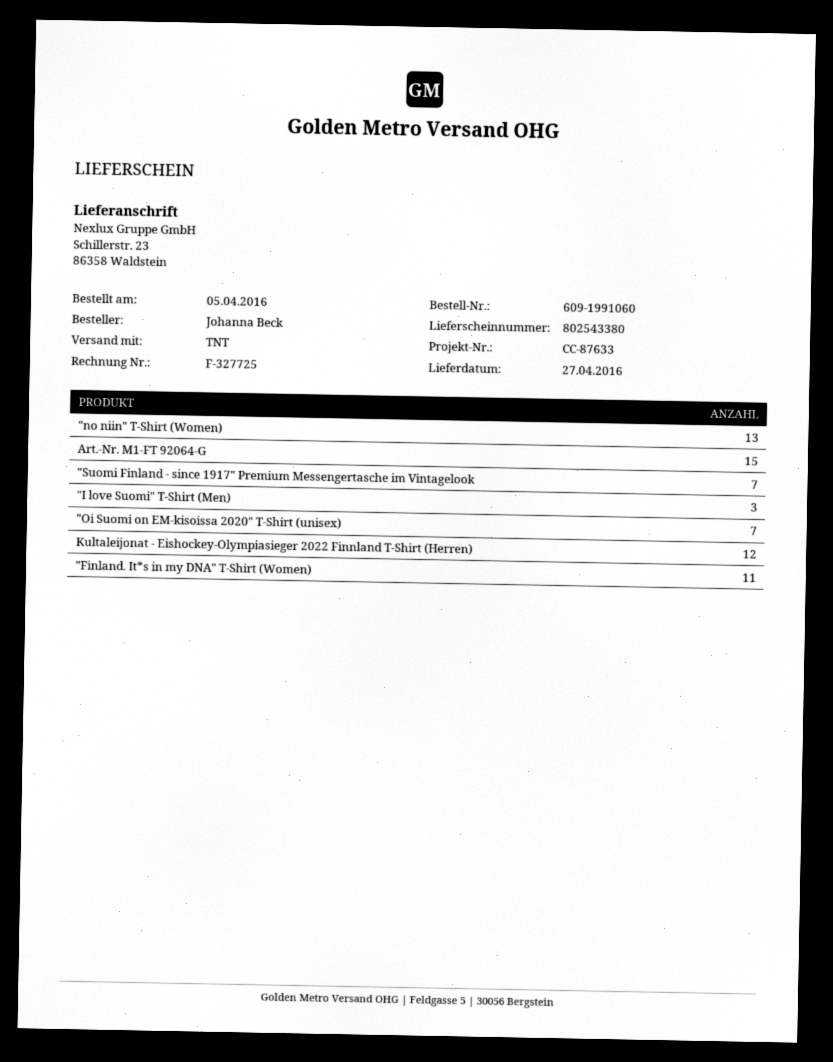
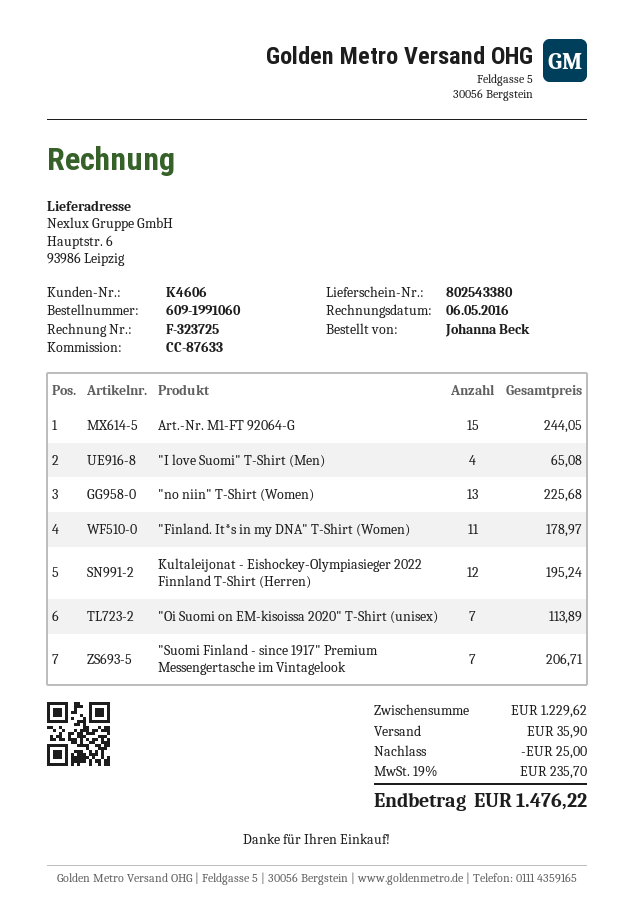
invoice number: F-327725 -> F-323725
ship to: Schillerstr. 23, 86358 Waldstein -> Hauptstr. 6, 93986 Leipzig
"I love Suomi" T-Shirt (Men): 3 -> 4

